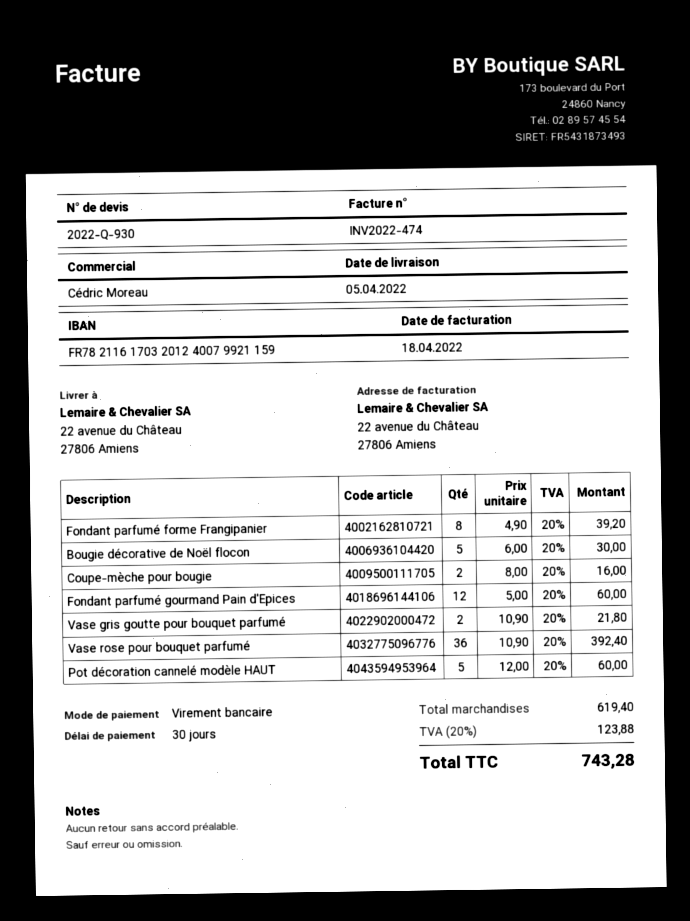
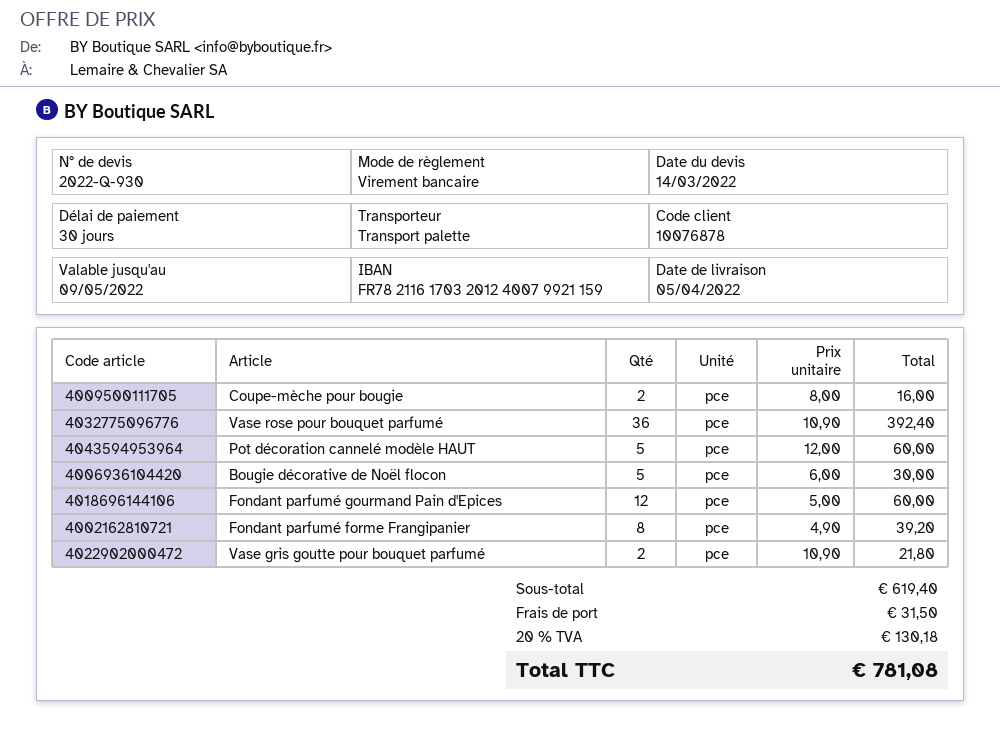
shipping: none -> 31.50
tax: 20% = 123.88 -> 20% = 130.18
total: 743.28 -> 781.08

